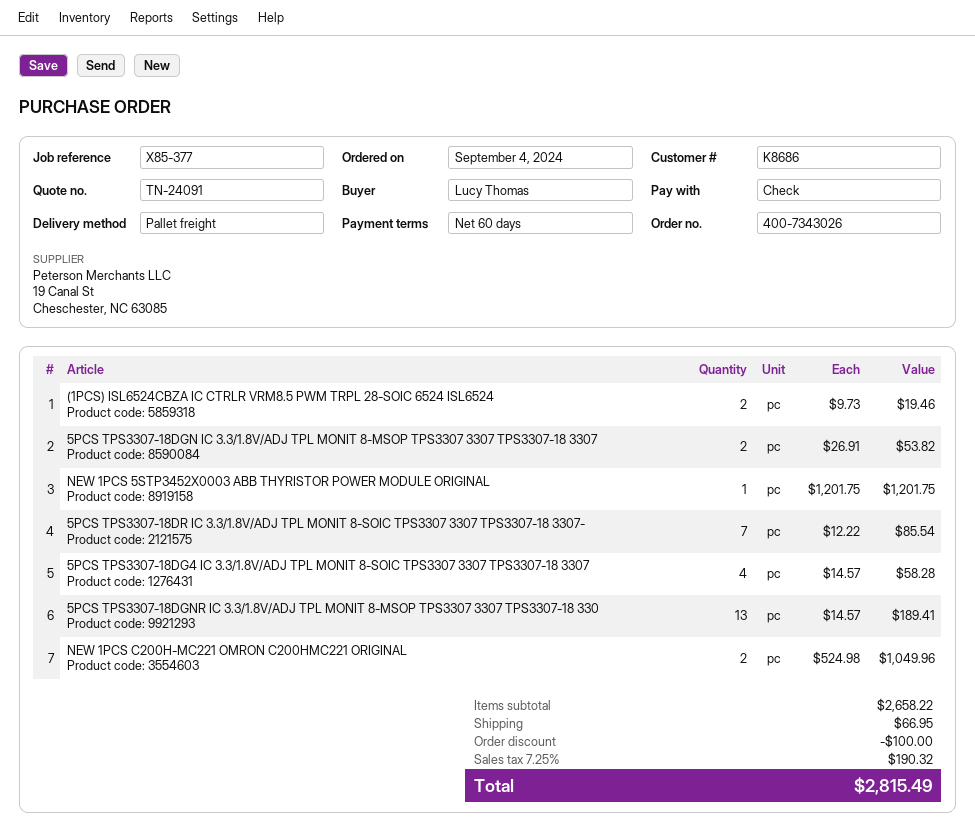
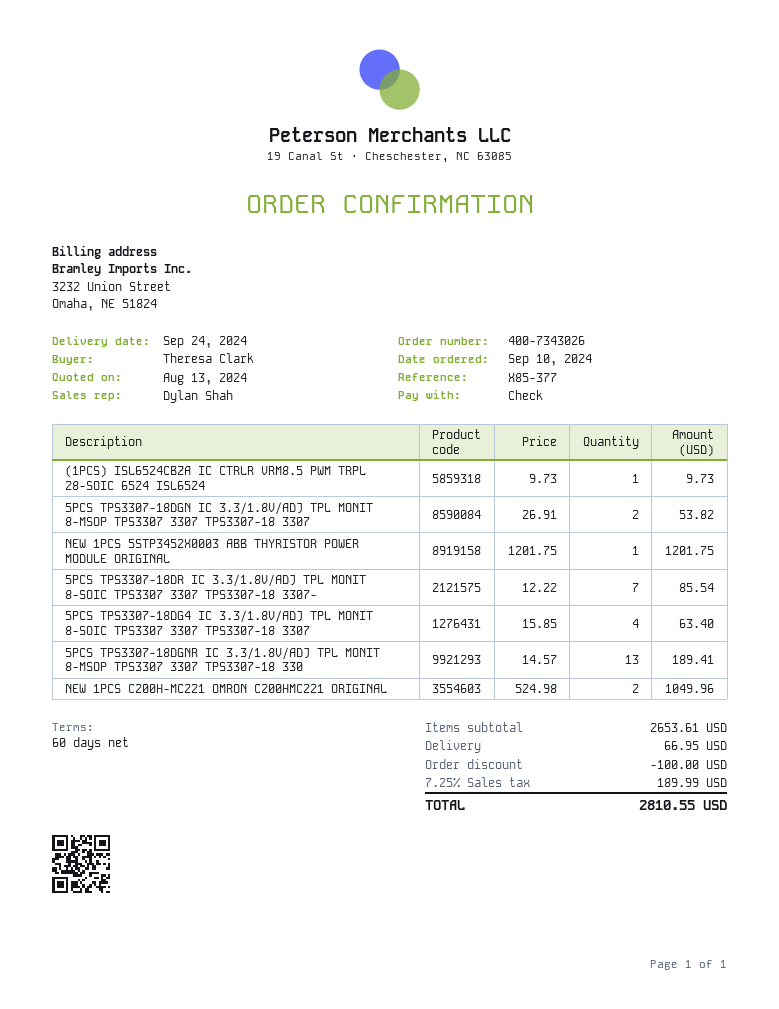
order date: 2024-09-04 -> 2024-09-10
ordered by: Lucy Thomas -> Theresa Clark
(1PCS) ISL6524CBZA IC CTRLR VRM8.5 PWM TRPL 28-SOIC 6524 ISL6524: 2 x 9.73 = 19.46 -> 1 x 9.73 = 9.73
5PCS TPS3307-18DG4 IC 3.3/1.8V/ADJ TPL MONIT 8-SOIC TPS3307 3307 TPS3307-18 3307: 4 x 14.57 = 58.28 -> 4 x 15.85 = 63.40
subtotal: 2658.22 -> 2653.61
tax: 7.25% = 190.32 -> 7.25% = 189.99
total: 2815.49 -> 2810.55

